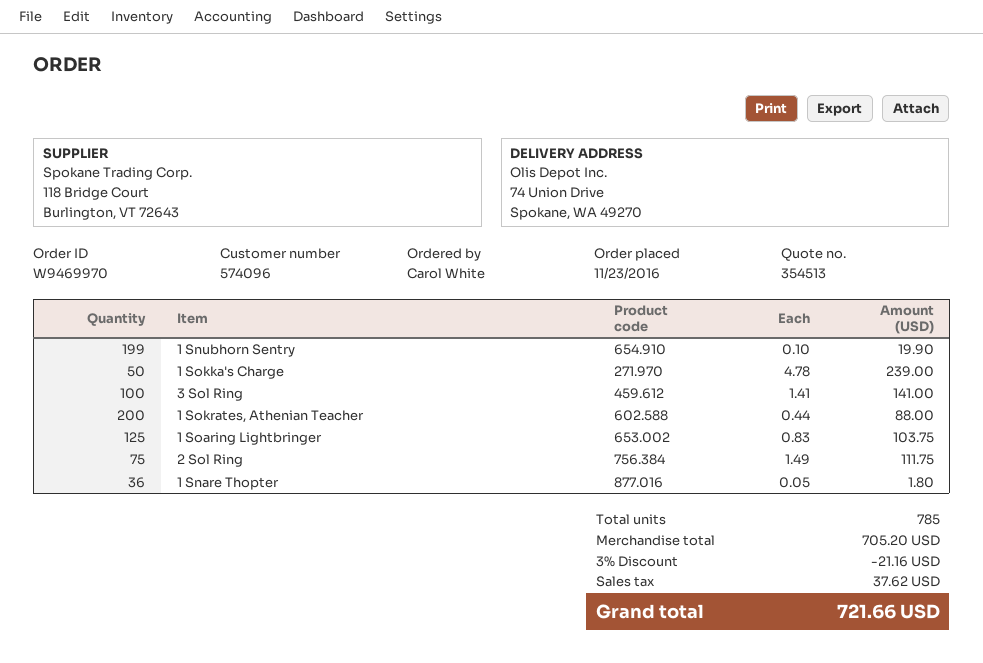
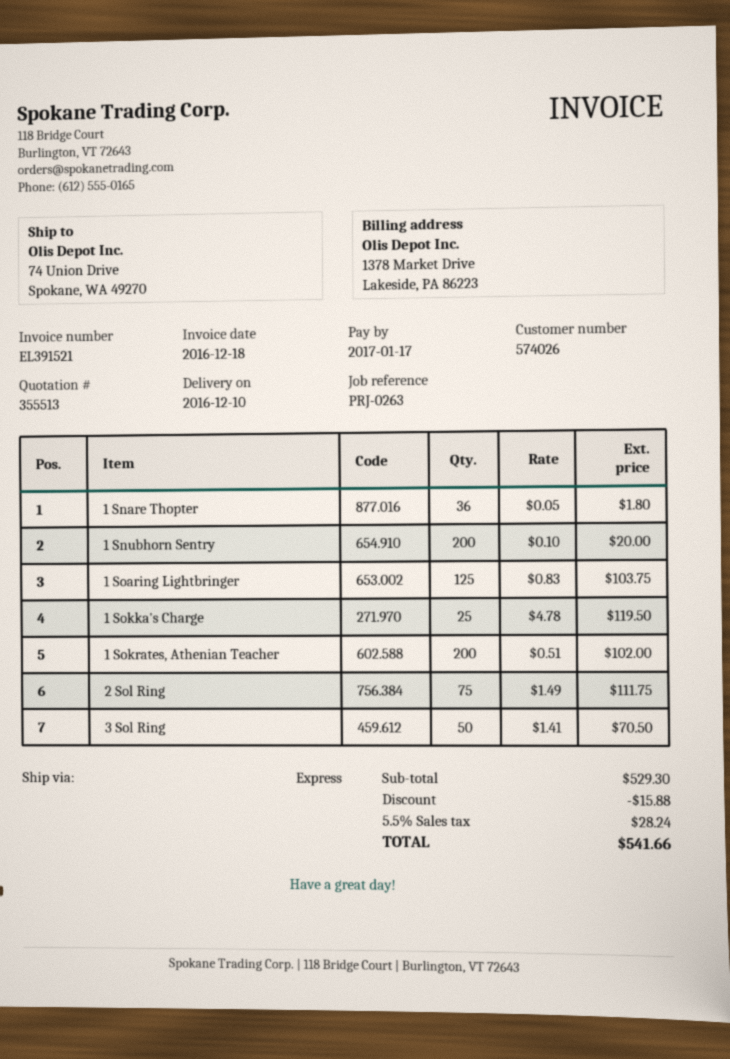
quote number: 354513 -> 355513
customer number: 574096 -> 574026
1 Snubhorn Sentry: 199 x 0.10 = 19.90 -> 200 x 0.10 = 20.00
1 Sokka's Charge: 50 x 4.78 = 239.00 -> 25 x 4.78 = 119.50
3 Sol Ring: 100 x 1.41 = 141.00 -> 50 x 1.41 = 70.50
1 Sokrates, Athenian Teacher: 200 x 0.44 = 88.00 -> 200 x 0.51 = 102.00
subtotal: 705.20 -> 529.30
discount: 21.16 -> 15.88
tax: 37.62 -> 28.24
total: 721.66 -> 541.66

